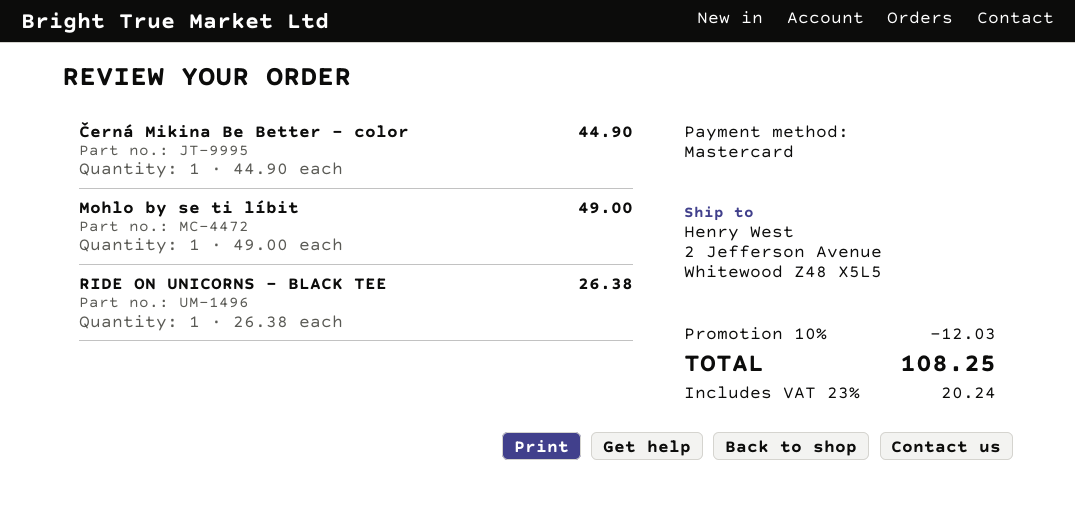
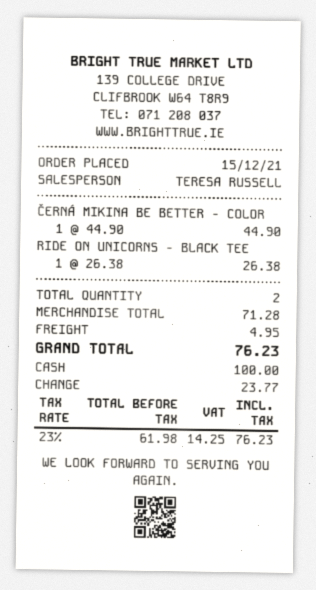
payment method: Mastercard -> cash
Mohlo by se ti líbit: 1 x 49.00 = 49.00 -> none
discount: 10% = 12.03 -> none
shipping: none -> 4.95
tax: 23% = 20.24 -> 23% = 14.25
total: 108.25 -> 76.23

